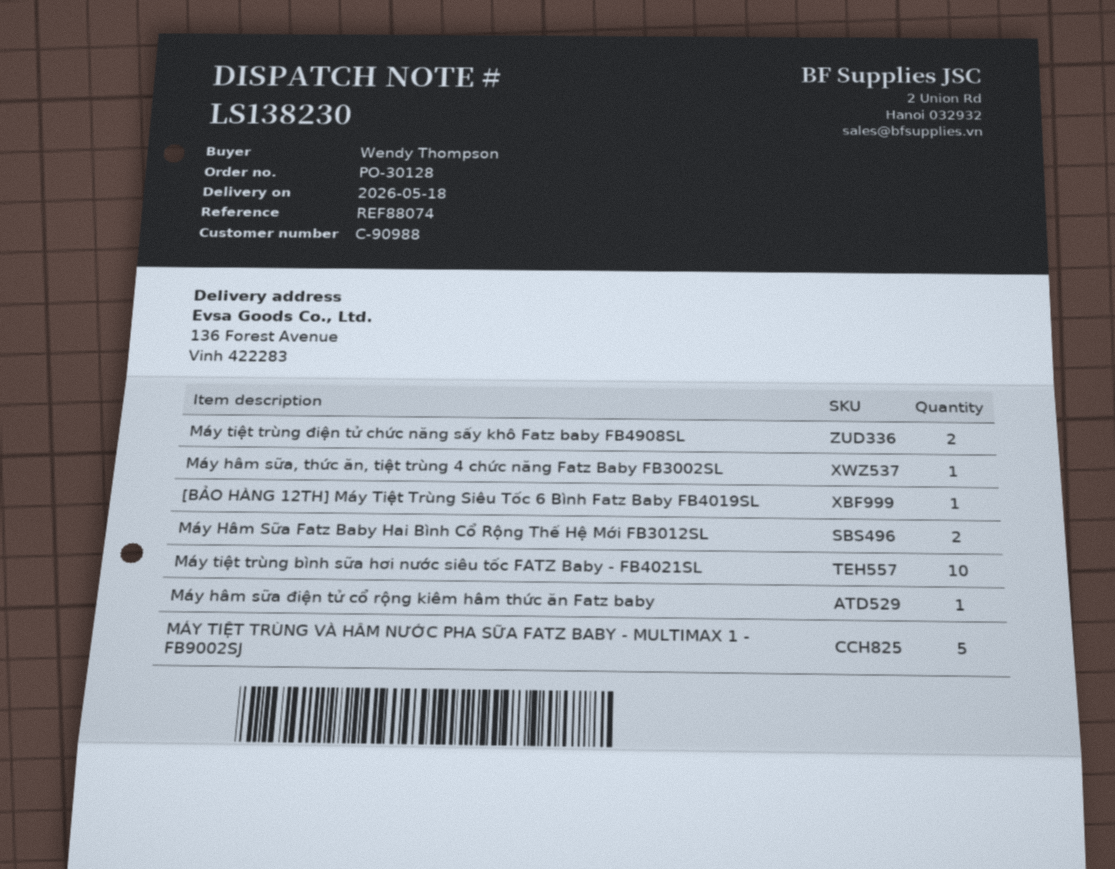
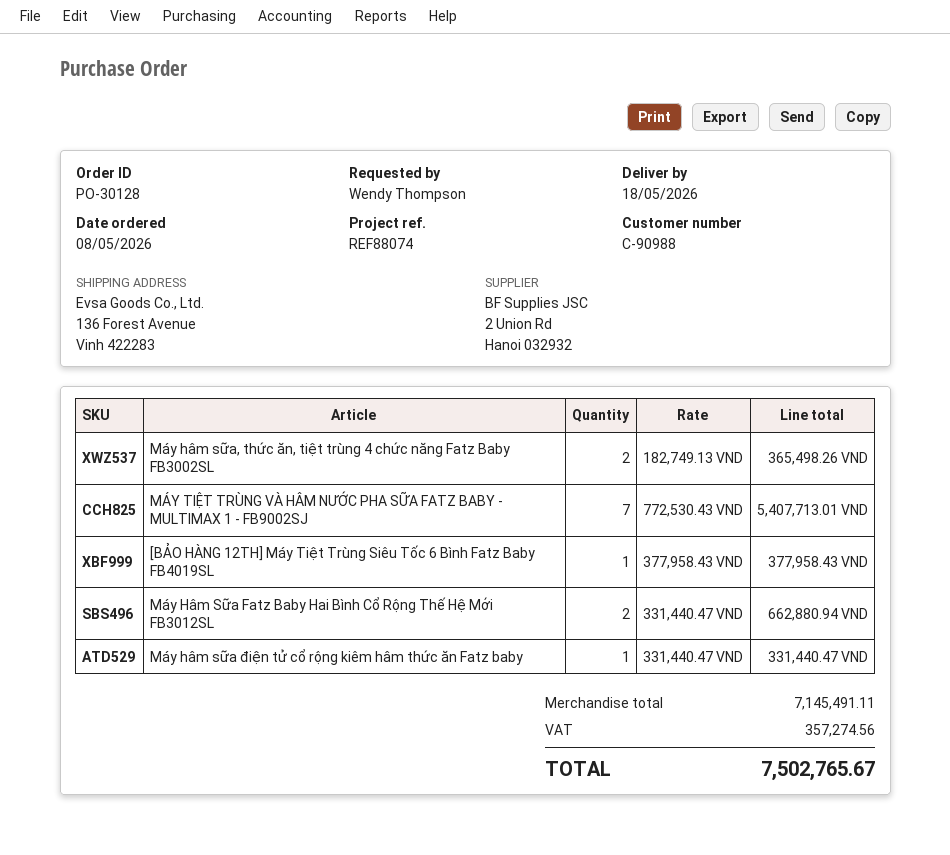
Máy tiệt trùng điện tử chức năng sấy khô Fatz baby FB4908SL: 2 -> none
Máy hâm sữa, thức ăn, tiệt trùng 4 chức năng Fatz Baby FB3002SL: 1 -> 2
Máy tiệt trùng bình sữa hơi nước siêu tốc FATZ Baby - FB4021SL: 10 -> none
MÁY TIỆT TRÙNG VÀ HÂM NƯỚC PHA SỮA FATZ BABY - MULTIMAX 1 - FB9002SJ: 5 -> 7

